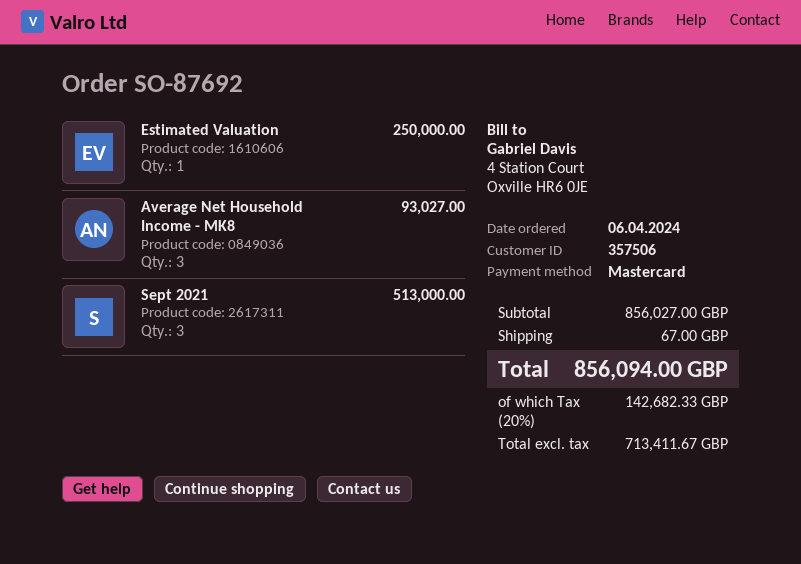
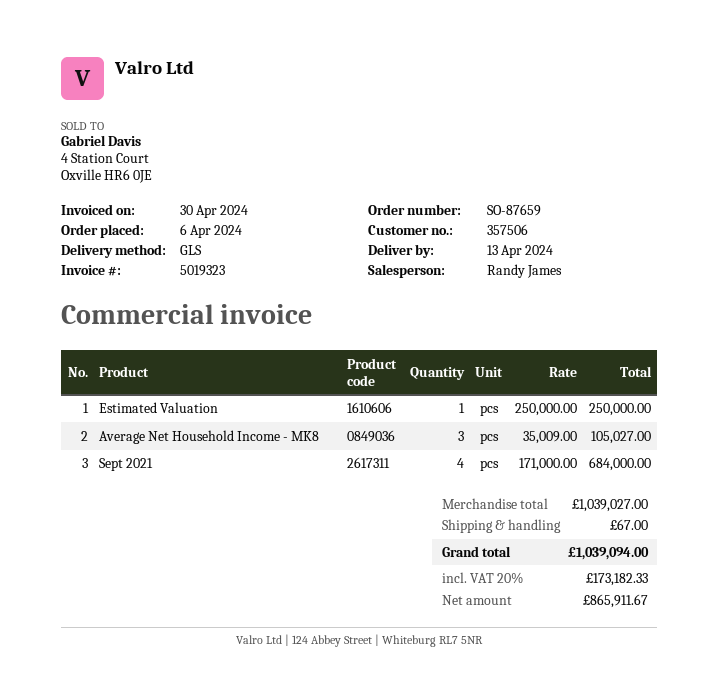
order number: SO-87692 -> SO-87659
Average Net Household Income - MK8: 3 for 93027.00 -> 3 for 105027.00
Sept 2021: 3 for 513000.00 -> 4 for 684000.00
subtotal: 856027.00 -> 1039027.00
net: 713411.67 -> 865911.67
tax: 20% = 142682.33 -> 20% = 173182.33
total: 856094.00 -> 1039094.00

